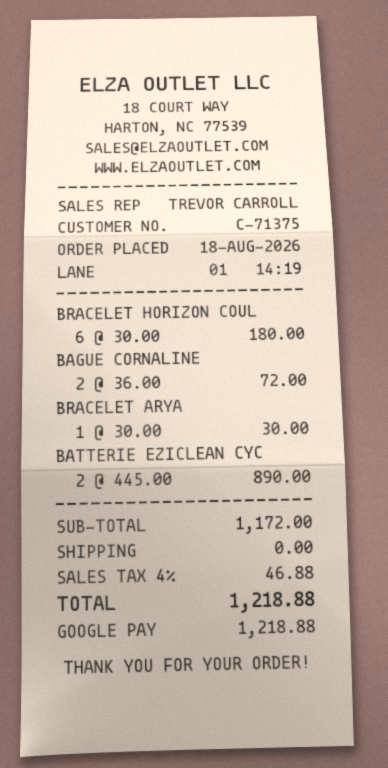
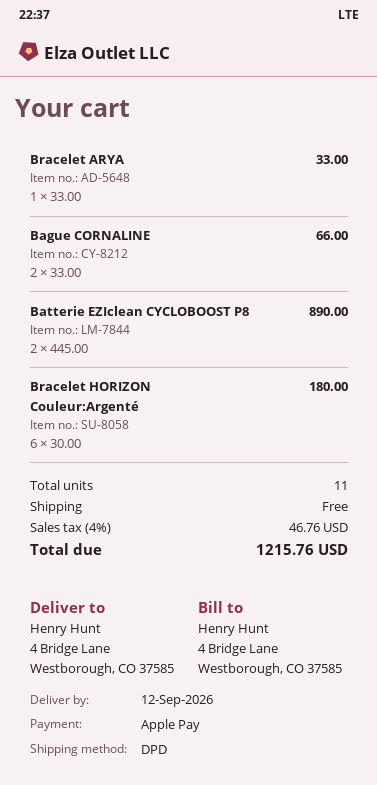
payment method: Google Pay -> Apple Pay
BAGUE CORNALINE: 2 x 36.00 = 72.00 -> 2 x 33.00 = 66.00
BRACELET ARYA: 1 x 30.00 = 30.00 -> 1 x 33.00 = 33.00
tax: 4% = 46.88 -> 4% = 46.76
total: 1218.88 -> 1215.76

